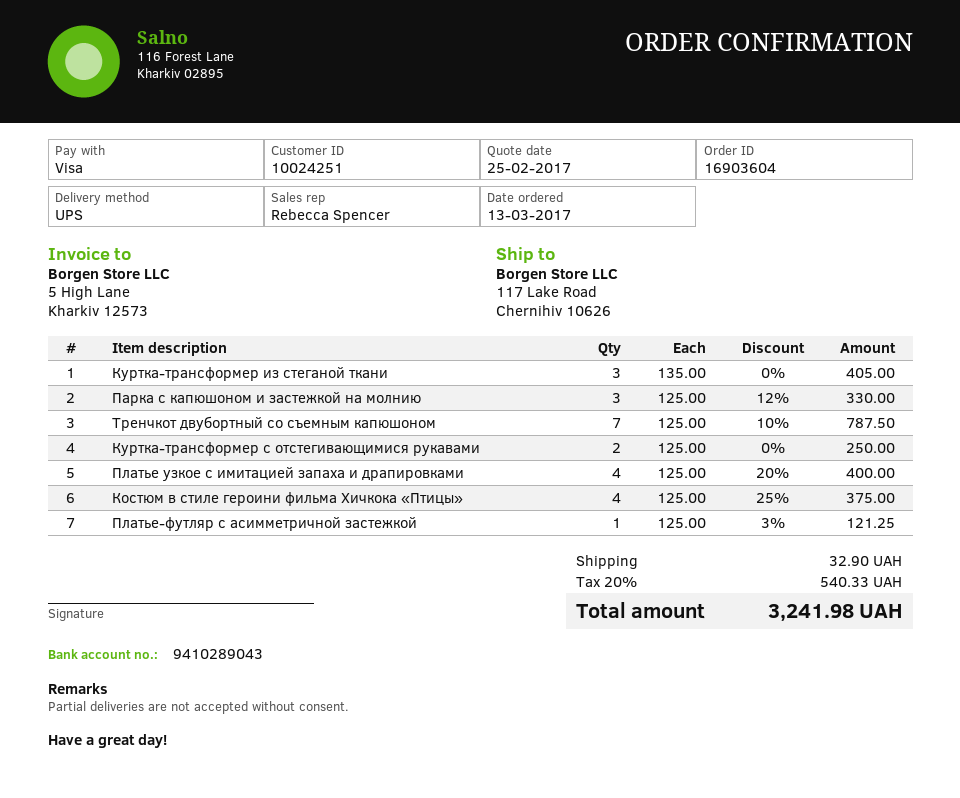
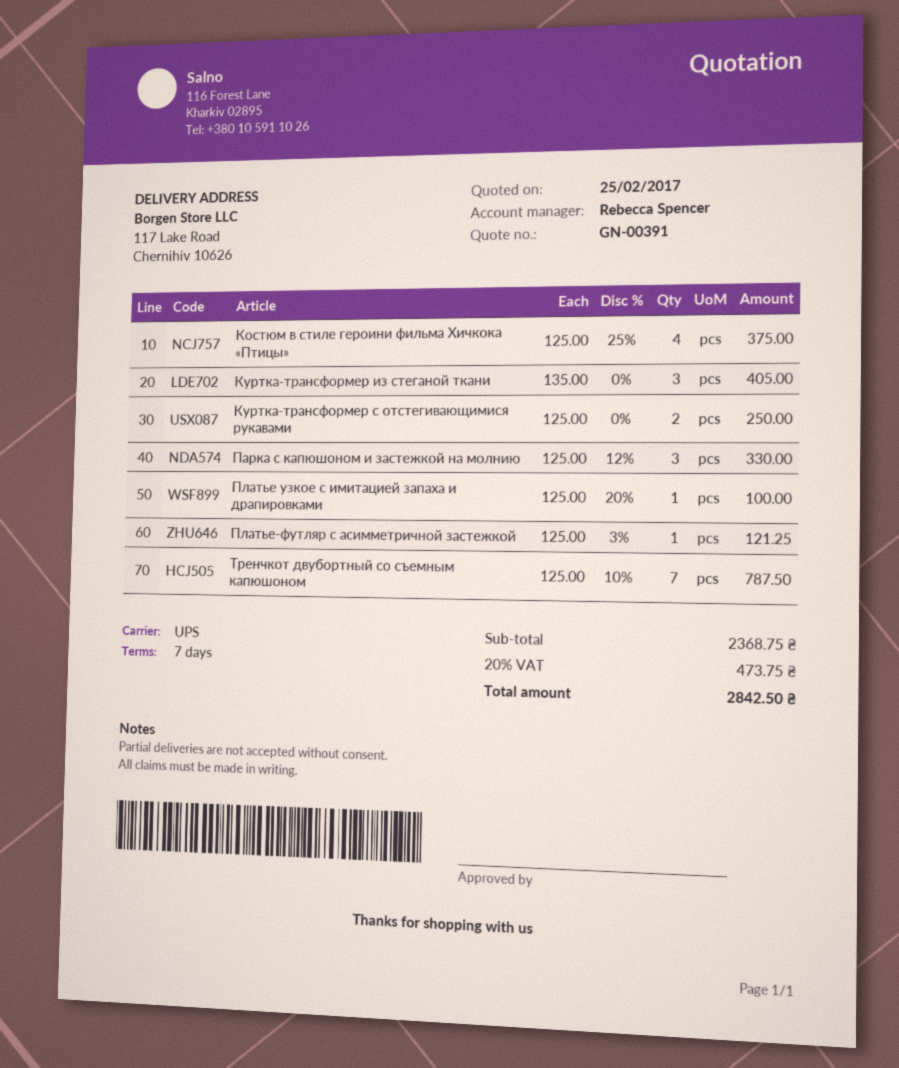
Платье узкое с имитацией запаха и драпировками: 4 x 125.00 - 20% = 400.00 -> 1 x 125.00 - 20% = 100.00
shipping: 32.90 -> none
tax: 20% = 540.33 -> 20% = 473.75
total: 3241.98 -> 2842.50

